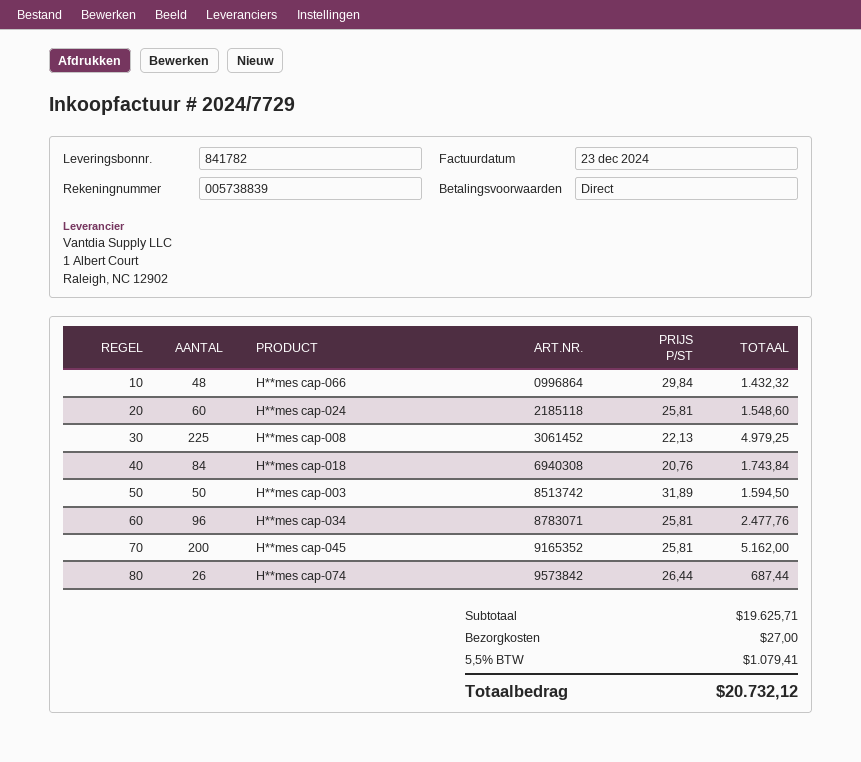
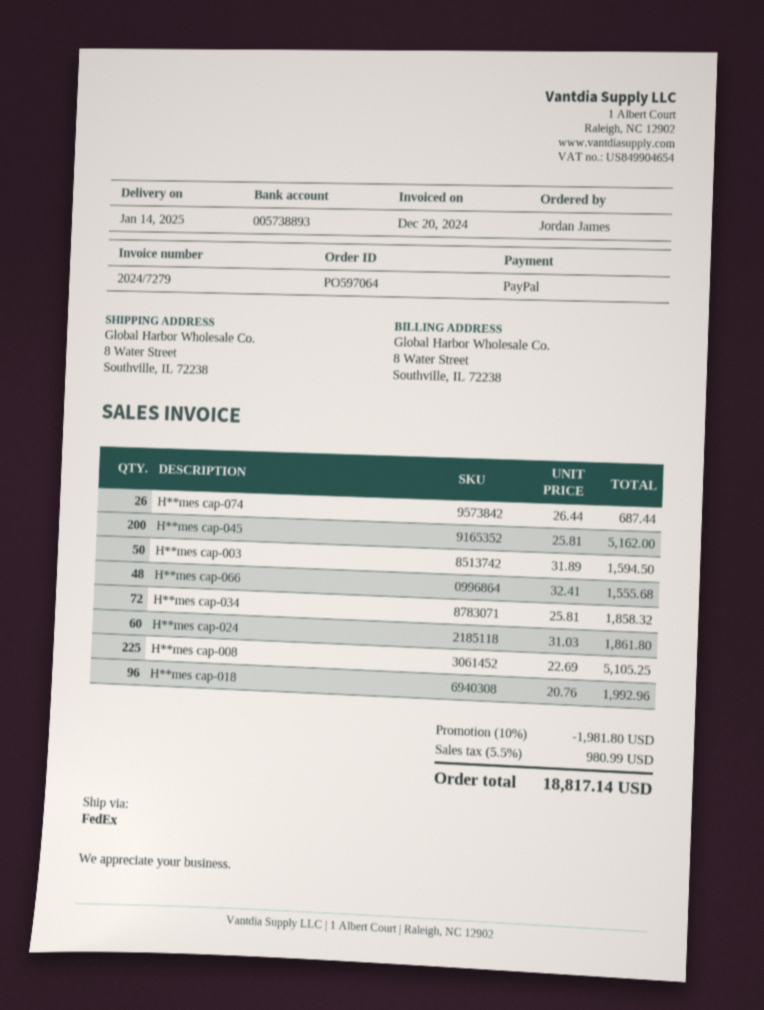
invoice number: 2024/7729 -> 2024/7279
invoice date: 2024-12-23 -> 2024-12-20
bank account: 005738839 -> 005738893
H**mes cap-066: 48 x 29.84 = 1432.32 -> 48 x 32.41 = 1555.68
H**mes cap-024: 60 x 25.81 = 1548.60 -> 60 x 31.03 = 1861.80
H**mes cap-008: 225 x 22.13 = 4979.25 -> 225 x 22.69 = 5105.25
H**mes cap-018: 84 x 20.76 = 1743.84 -> 96 x 20.76 = 1992.96
H**mes cap-034: 96 x 25.81 = 2477.76 -> 72 x 25.81 = 1858.32
discount: none -> 10% = 1981.80
shipping: 27.00 -> none
tax: 5.5% = 1079.41 -> 5.5% = 980.99
total: 20732.12 -> 18817.14

